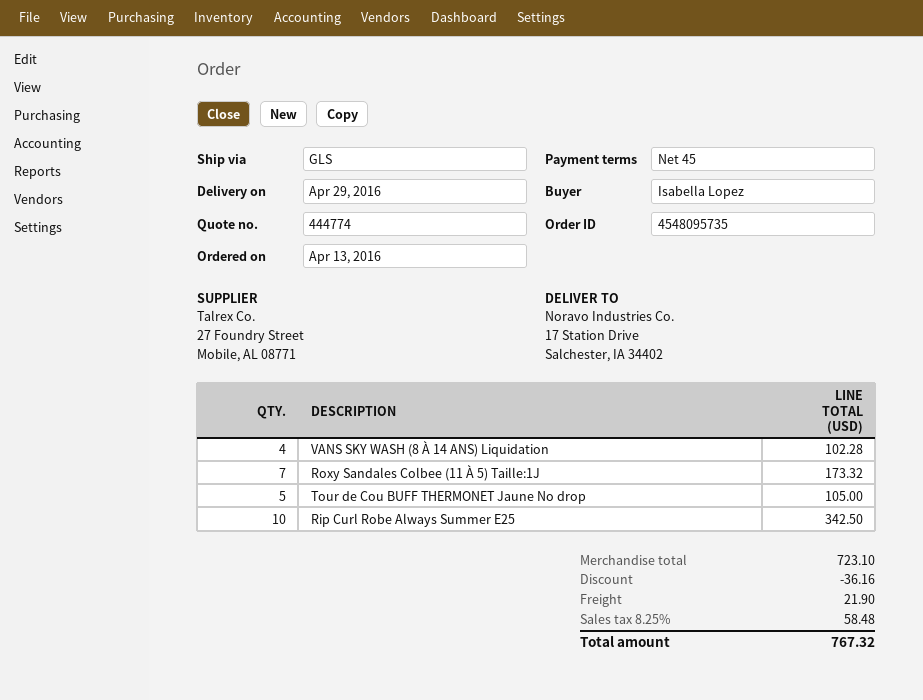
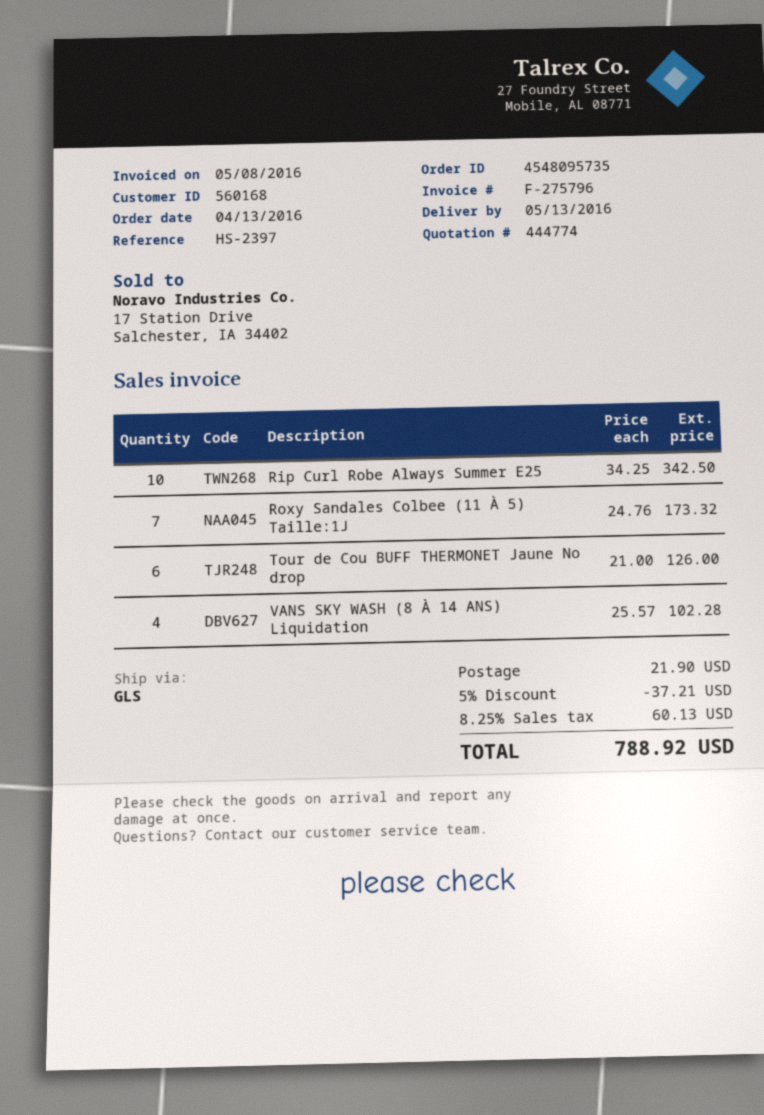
delivery date: 2016-04-29 -> 2016-05-13
Tour de Cou BUFF THERMONET Jaune No drop: 5 for 105.00 -> 6 for 126.00
discount: 36.16 -> 37.21
tax: 8.25% = 58.48 -> 8.25% = 60.13
total: 767.32 -> 788.92

